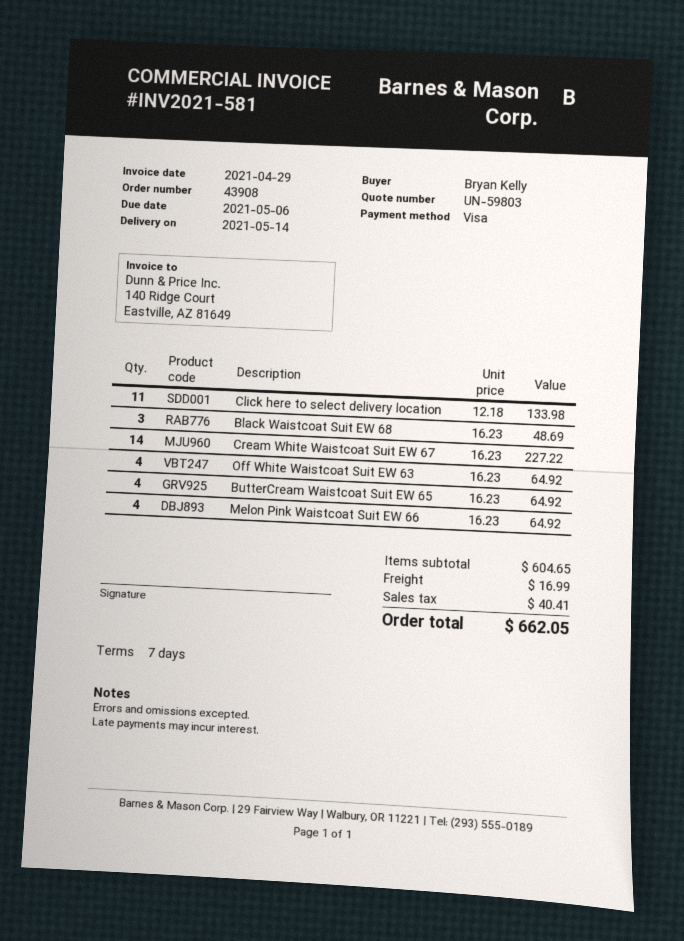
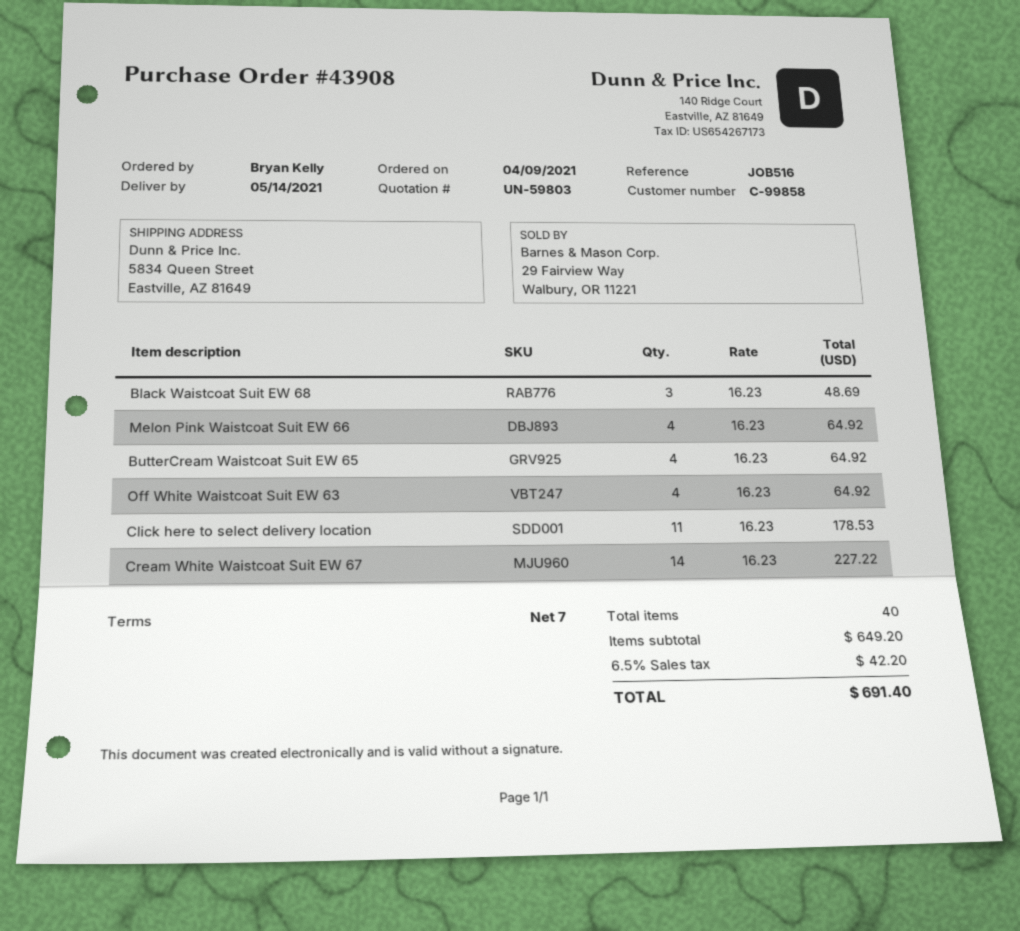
Click here to select delivery location: 11 x 12.18 = 133.98 -> 11 x 16.23 = 178.53
subtotal: 604.65 -> 649.20
shipping: 16.99 -> none
tax: 40.41 -> 42.20
total: 662.05 -> 691.40

